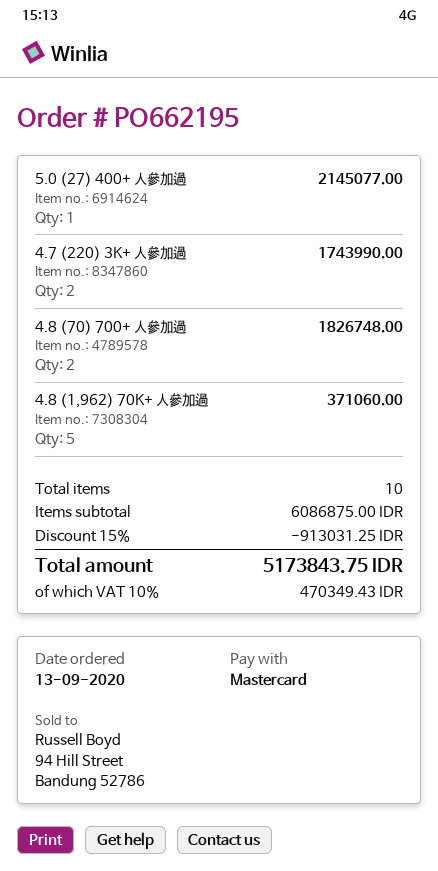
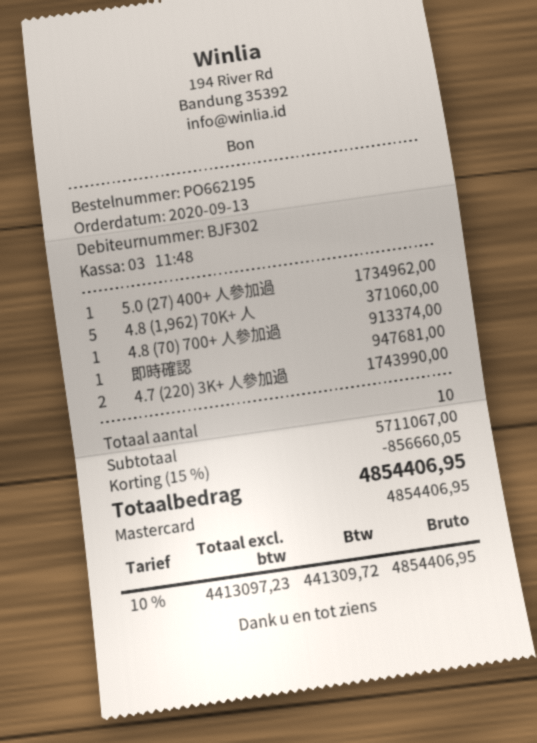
5.0 (27) 400+ 人參加過: 1 for 2145077.00 -> 1 for 1734962.00
4.8 (70) 700+ 人參加過: 2 for 1826748.00 -> 1 for 913374.00
即時確認: none -> 1 for 947681.00
subtotal: 6086875.00 -> 5711067.00
discount: 15% = 913031.25 -> 15% = 856660.05
tax: 10% = 470349.43 -> 10% = 441309.72
total: 5173843.75 -> 4854406.95

